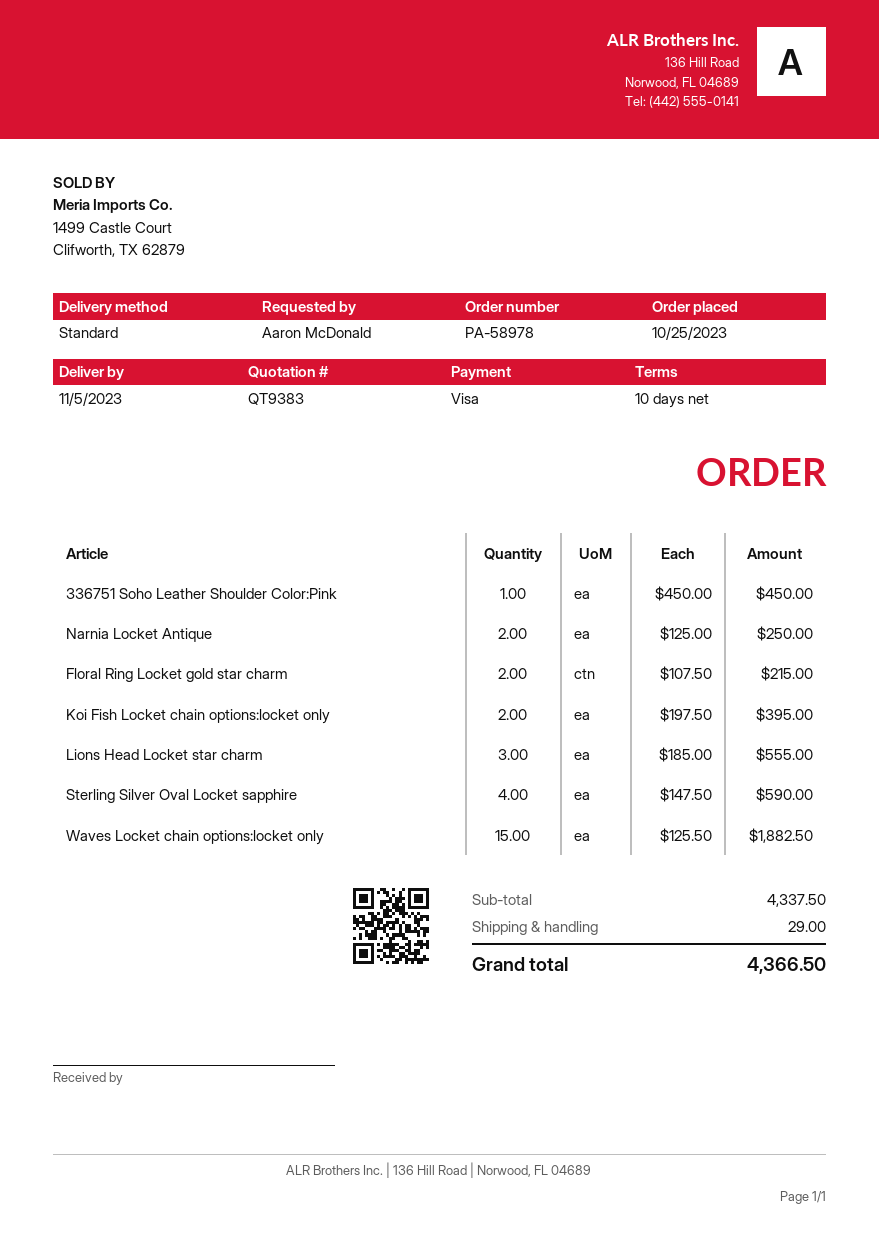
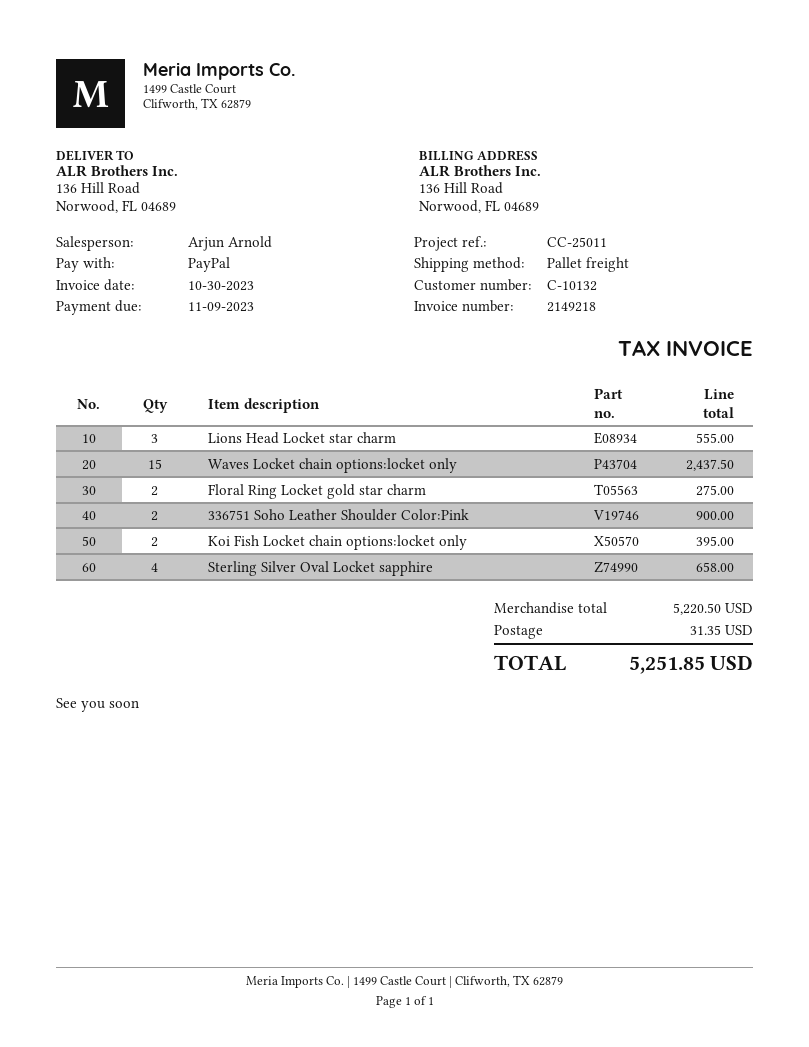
payment method: Visa -> PayPal
shipping method: standard -> pallet freight
336751 Soho Leather Shoulder Color:Pink: 1 for 450.00 -> 2 for 900.00
Narnia Locket Antique: 2 for 250.00 -> none
Floral Ring Locket gold star charm: 2 for 215.00 -> 2 for 275.00
Sterling Silver Oval Locket sapphire: 4 for 590.00 -> 4 for 658.00
Waves Locket chain options:locket only: 15 for 1882.50 -> 15 for 2437.50
subtotal: 4337.50 -> 5220.50
shipping: 29.00 -> 31.35
total: 4366.50 -> 5251.85

